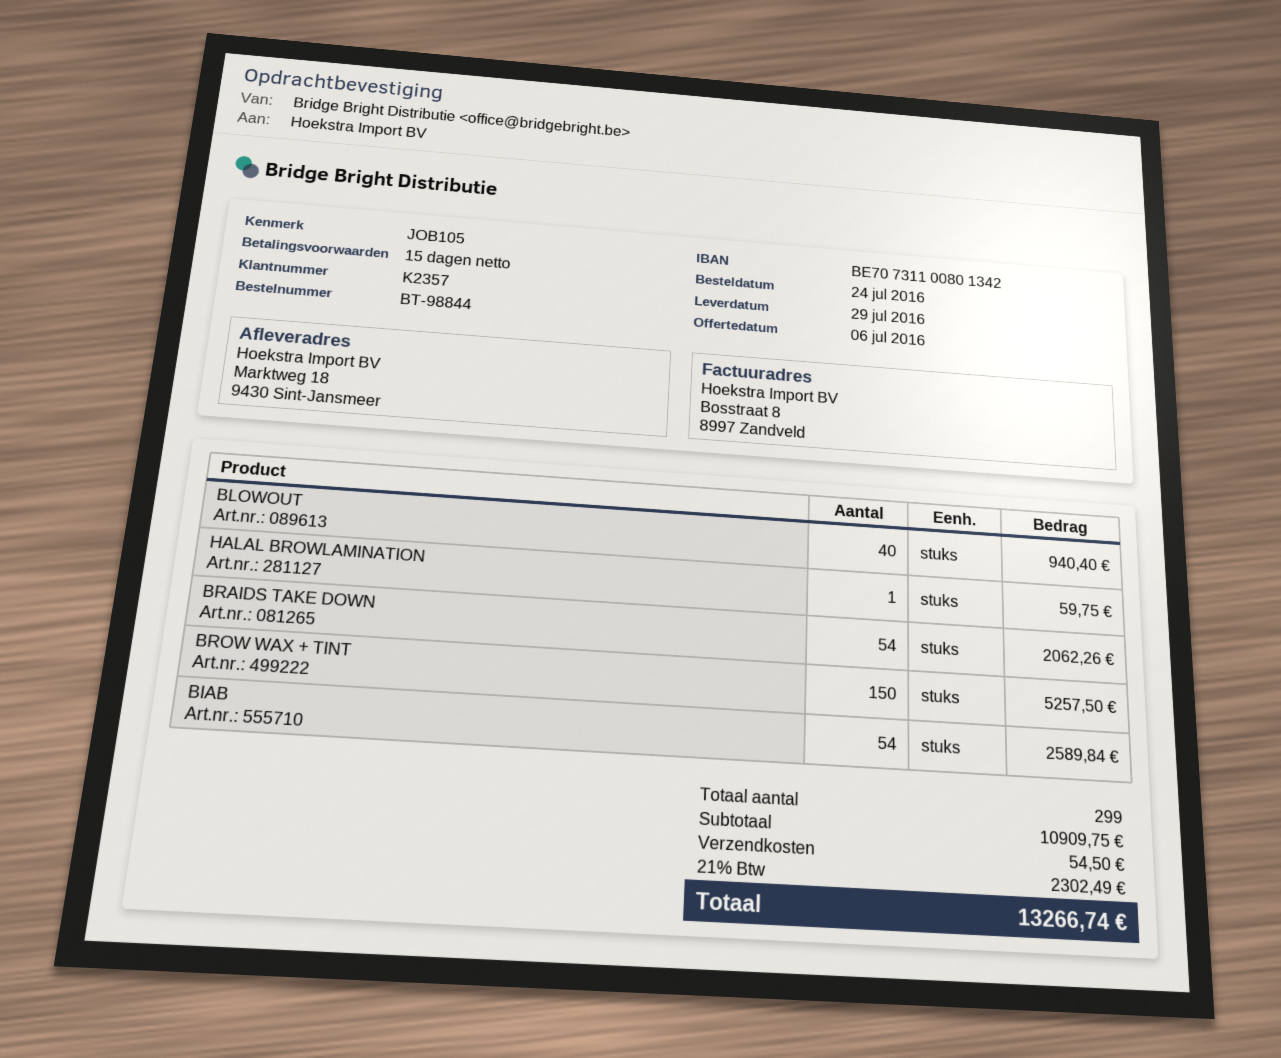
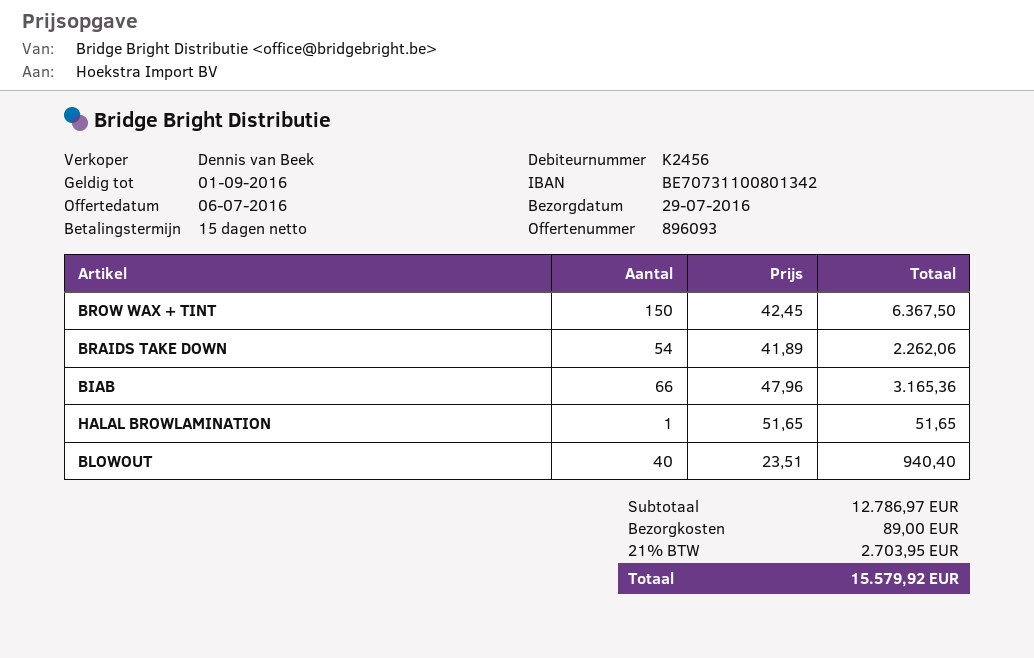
customer number: K2357 -> K2456
HALAL BROWLAMINATION: 1 for 59.75 -> 1 for 51.65
BRAIDS TAKE DOWN: 54 for 2062.26 -> 54 for 2262.06
BROW WAX + TINT: 150 for 5257.50 -> 150 for 6367.50
BIAB: 54 for 2589.84 -> 66 for 3165.36
subtotal: 10909.75 -> 12786.97
shipping: 54.50 -> 89.00
tax: 21% = 2302.49 -> 21% = 2703.95
total: 13266.74 -> 15579.92

